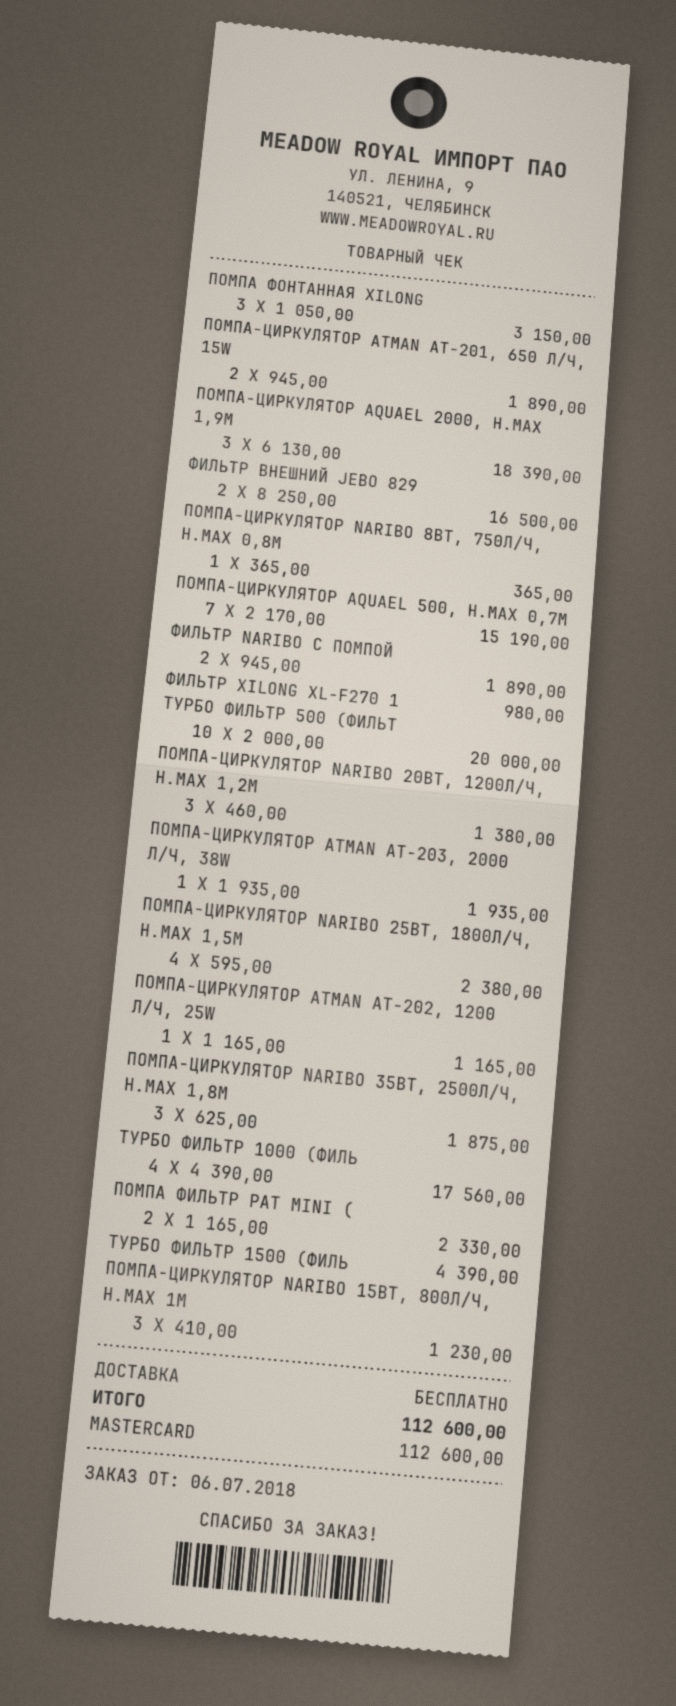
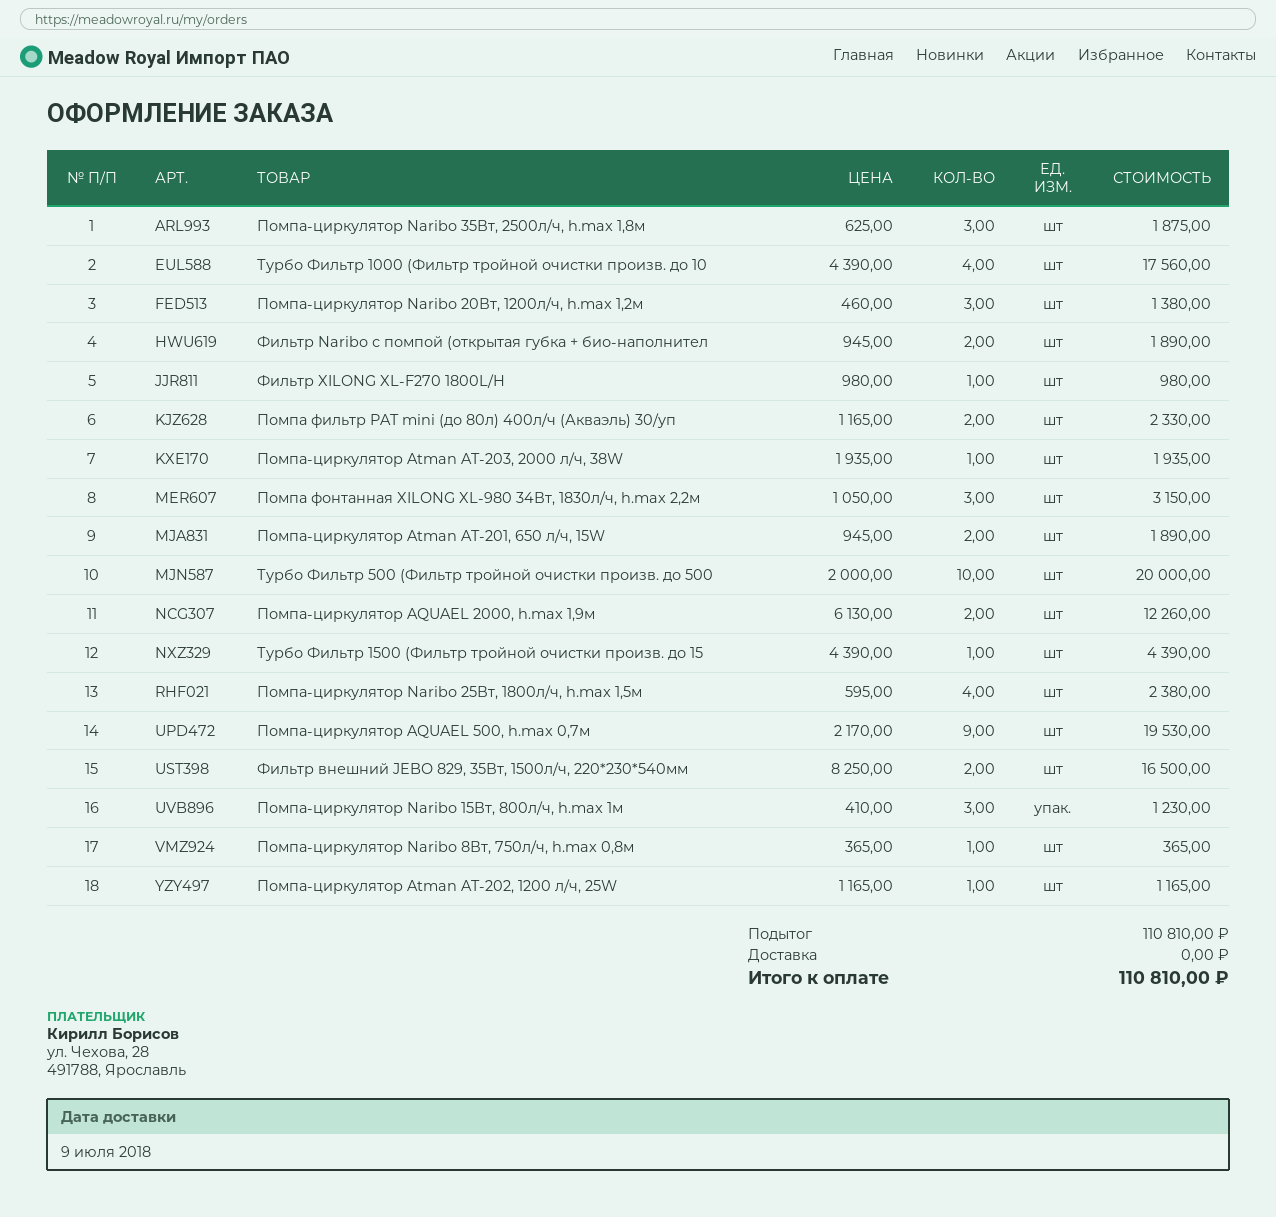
ПОМПА-ЦИРКУЛЯТОР AQUAEL 2000, H.MAX 1,9М: 3 x 6130.00 = 18390.00 -> 2 x 6130.00 = 12260.00
ПОМПА-ЦИРКУЛЯТОР AQUAEL 500, H.MAX 0,7М: 7 x 2170.00 = 15190.00 -> 9 x 2170.00 = 19530.00
total: 112600.00 -> 110810.00

